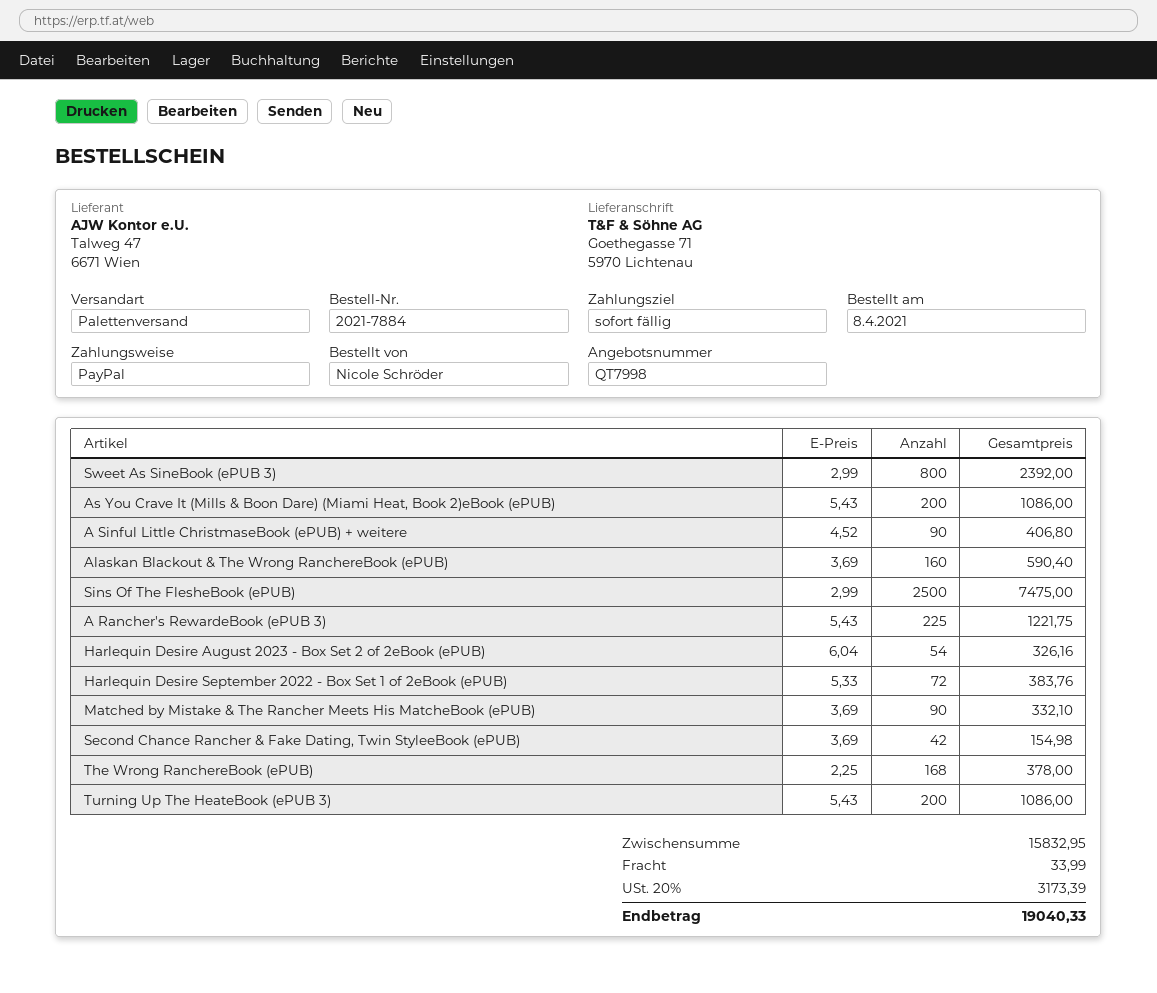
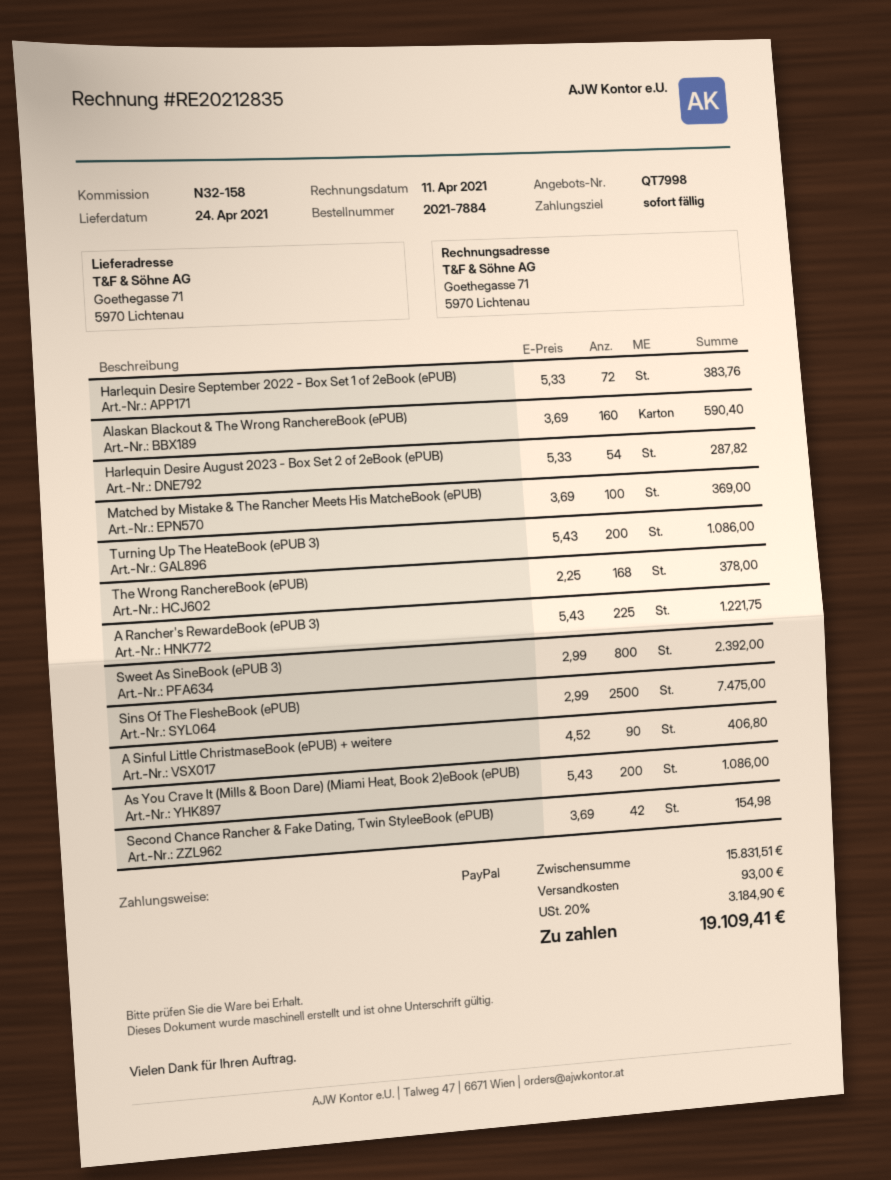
Harlequin Desire August 2023 - Box Set 2 of 2eBook (ePUB): 54 x 6.04 = 326.16 -> 54 x 5.33 = 287.82
Matched by Mistake & The Rancher Meets His MatcheBook (ePUB): 90 x 3.69 = 332.10 -> 100 x 3.69 = 369.00
subtotal: 15832.95 -> 15831.51
shipping: 33.99 -> 93.00
tax: 20% = 3173.39 -> 20% = 3184.90
total: 19040.33 -> 19109.41

